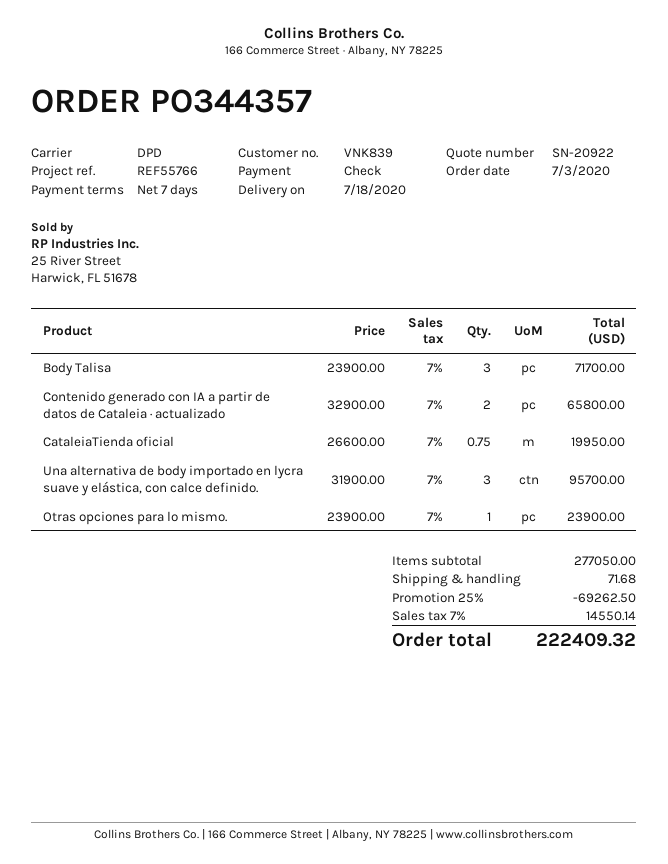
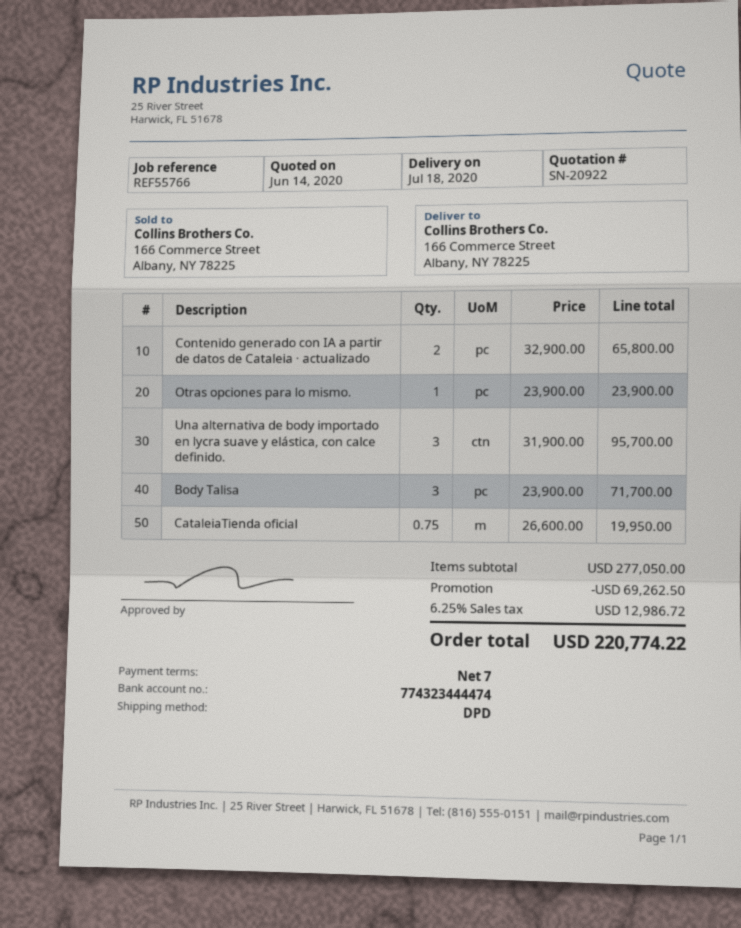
shipping: 71.68 -> none
tax: 7% = 14550.14 -> 6.25% = 12986.72
total: 222409.32 -> 220774.22

